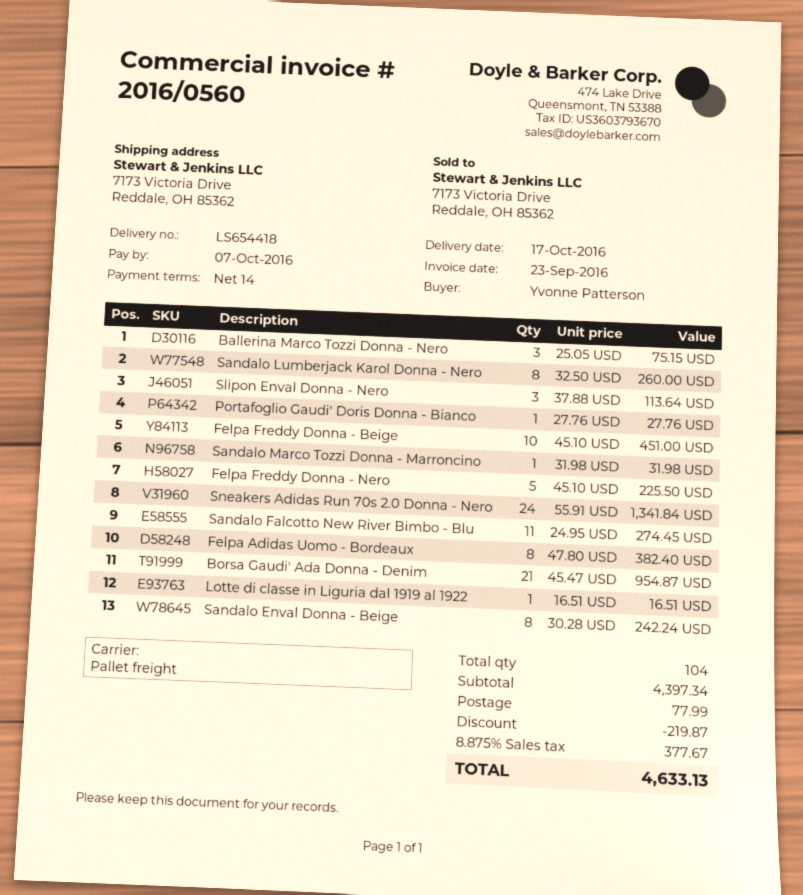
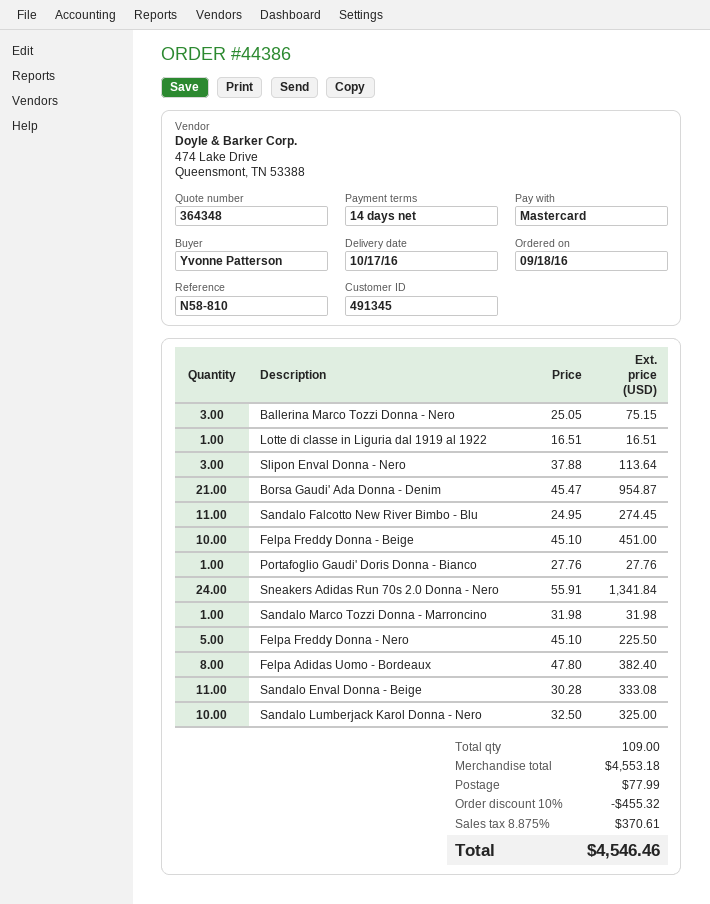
Sandalo Lumberjack Karol Donna - Nero: 8 x 32.50 = 260.00 -> 10 x 32.50 = 325.00
Sandalo Enval Donna - Beige: 8 x 30.28 = 242.24 -> 11 x 30.28 = 333.08
total quantity: 104 -> 109
subtotal: 4397.34 -> 4553.18
discount: 219.87 -> 455.32
tax: 8.875% = 377.67 -> 8.875% = 370.61
total: 4633.13 -> 4546.46

